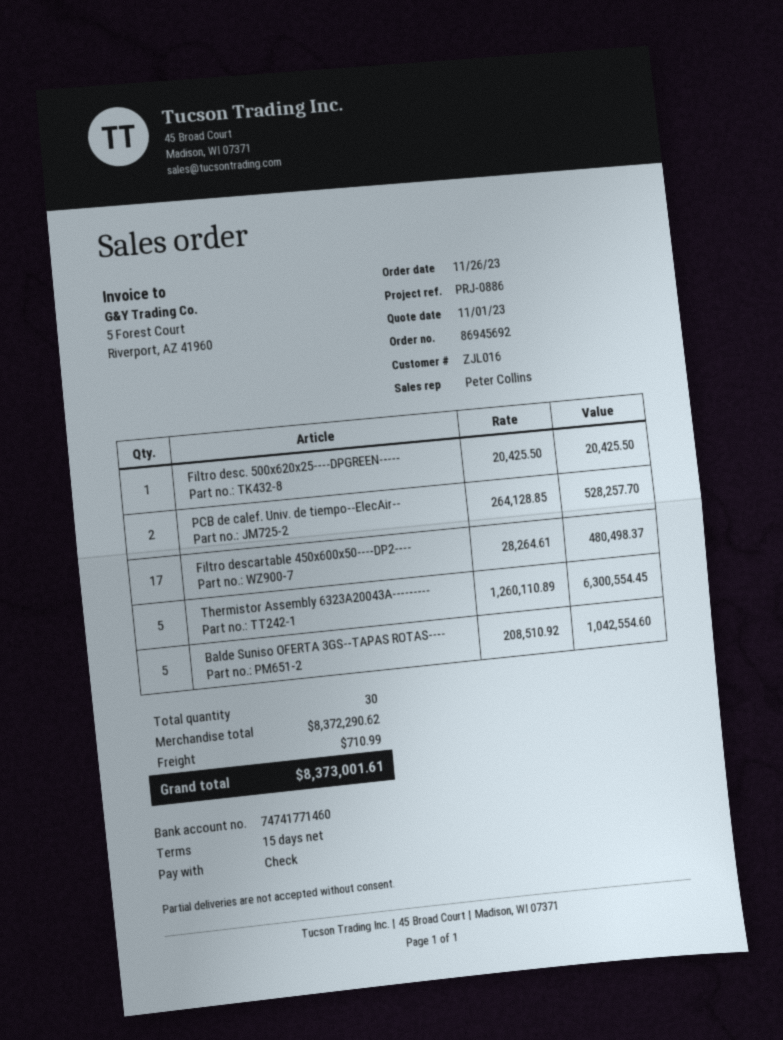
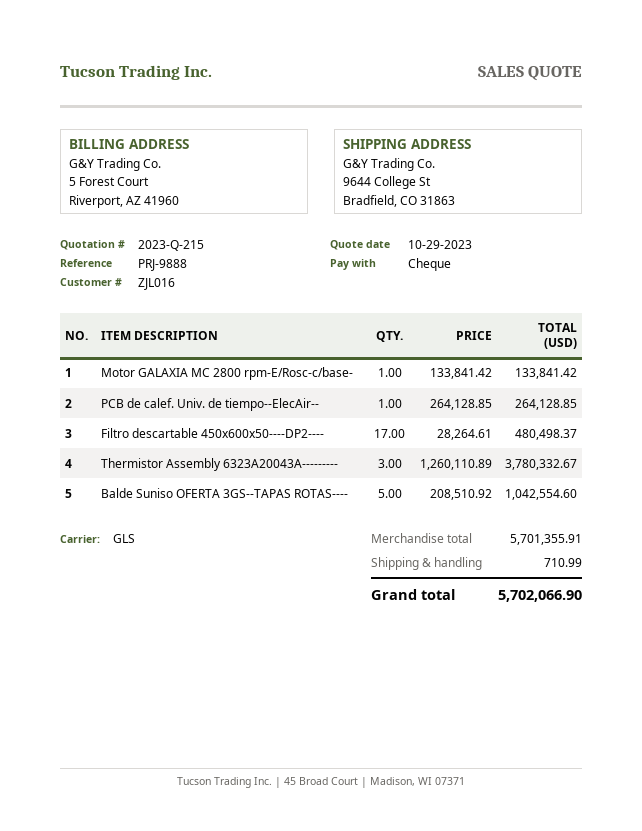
quote date: 2023-11-01 -> 2023-10-29
reference: PRJ-0886 -> PRJ-9888
Filtro desc. 500x620x25----DPGREEN-----: 1 x 20425.50 = 20425.50 -> none
PCB de calef. Univ. de tiempo--ElecAir--: 2 x 264128.85 = 528257.70 -> 1 x 264128.85 = 264128.85
Thermistor Assembly 6323A20043A---------: 5 x 1260110.89 = 6300554.45 -> 3 x 1260110.89 = 3780332.67
Motor GALAXIA MC 2800 rpm-E/Rosc-c/base-: none -> 1 x 133841.42 = 133841.42
subtotal: 8372290.62 -> 5701355.91
total: 8373001.61 -> 5702066.90

